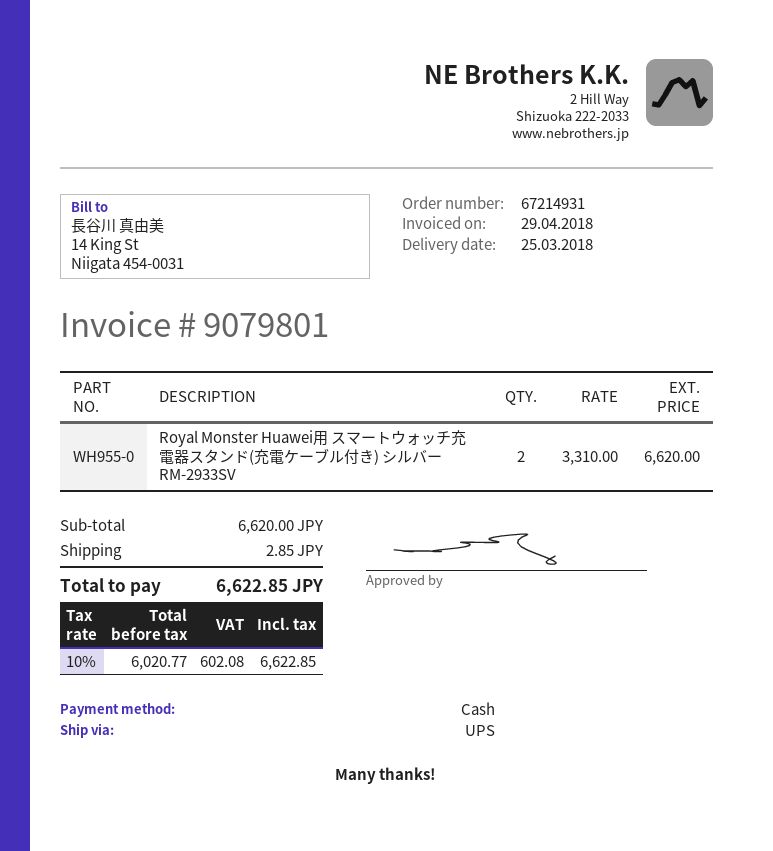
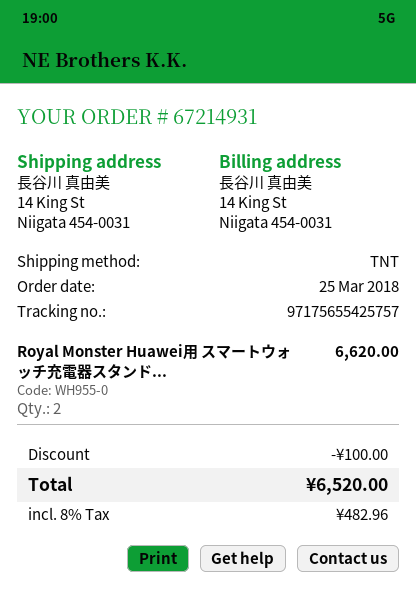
shipping method: UPS -> TNT
discount: none -> 100.00
shipping: 2.85 -> none
tax: 10% = 602.08 -> 8% = 482.96
total: 6622.85 -> 6520.00

